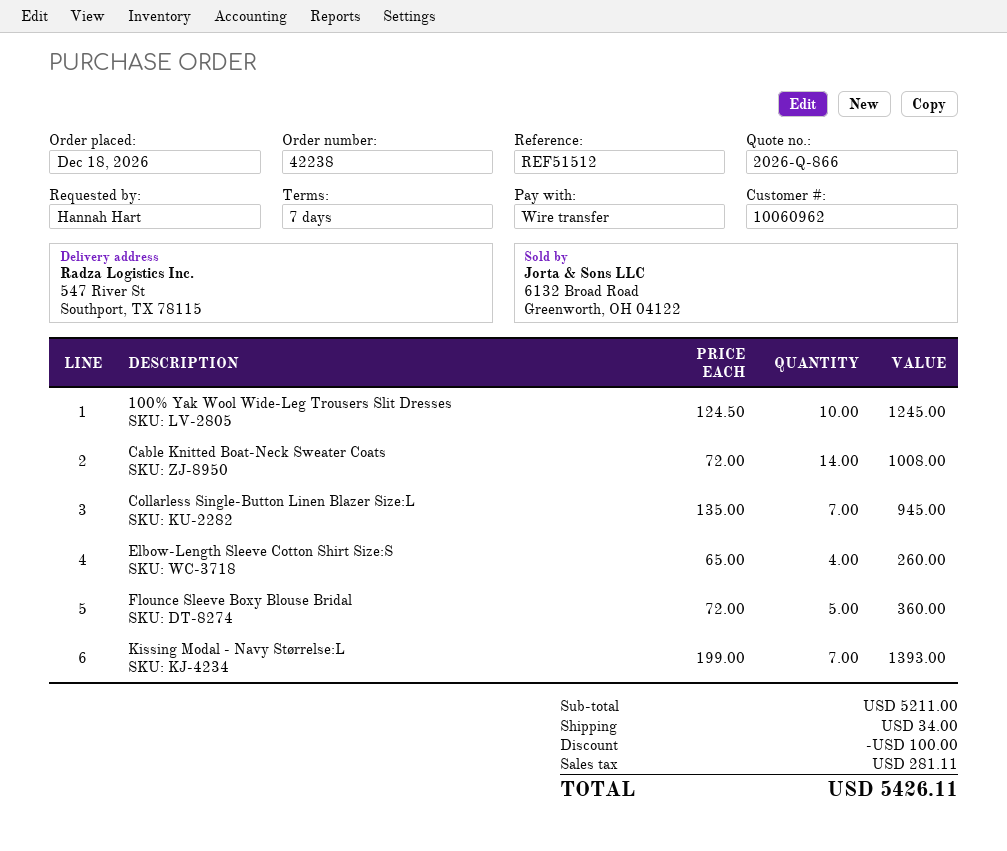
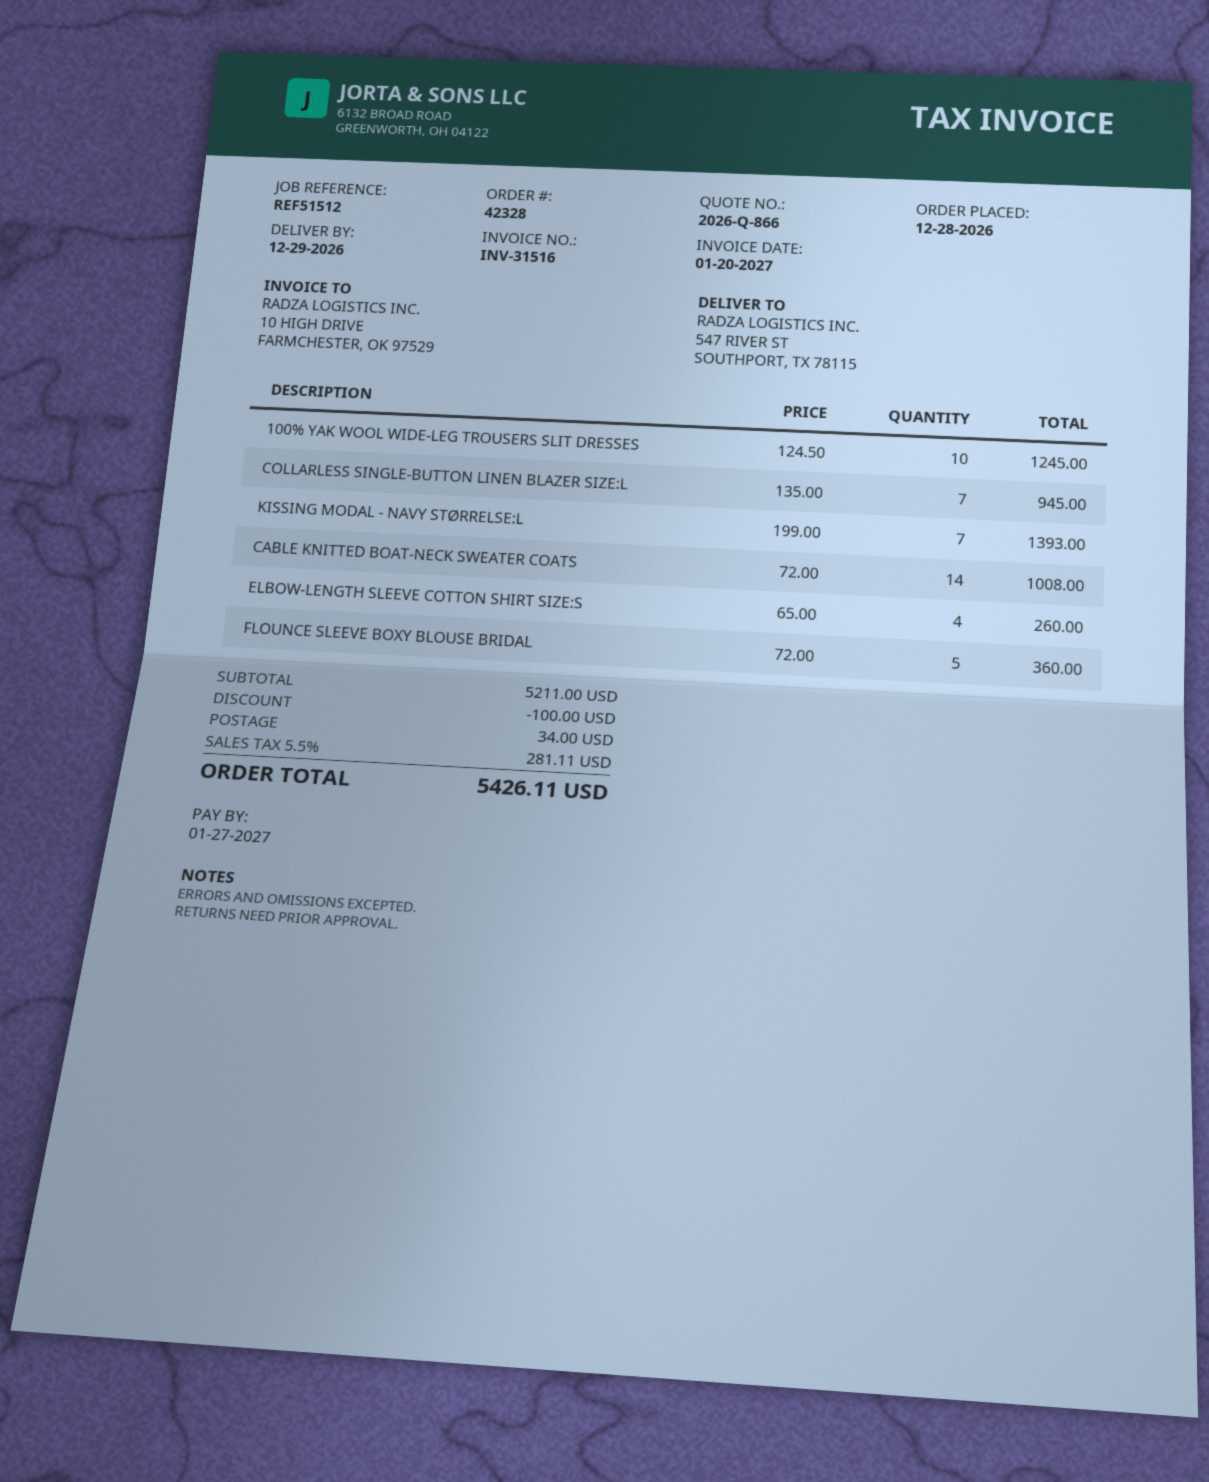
order number: 42238 -> 42328
order date: 2026-12-18 -> 2026-12-28

